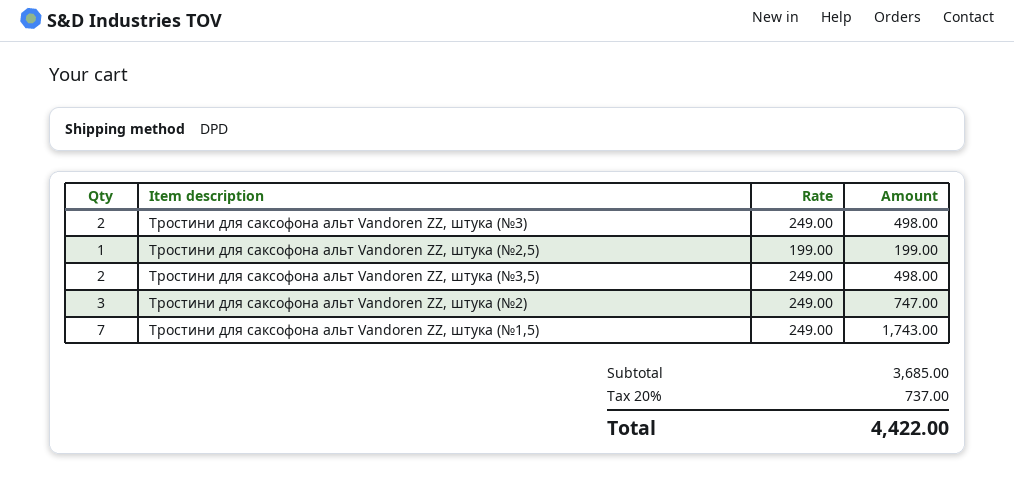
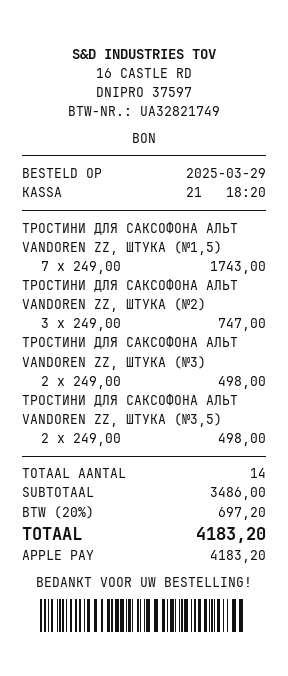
Тростини для саксофона альт Vandoren ZZ, штука (№2,5): 1 x 199.00 = 199.00 -> none
subtotal: 3685.00 -> 3486.00
tax: 20% = 737.00 -> 20% = 697.20
total: 4422.00 -> 4183.20

